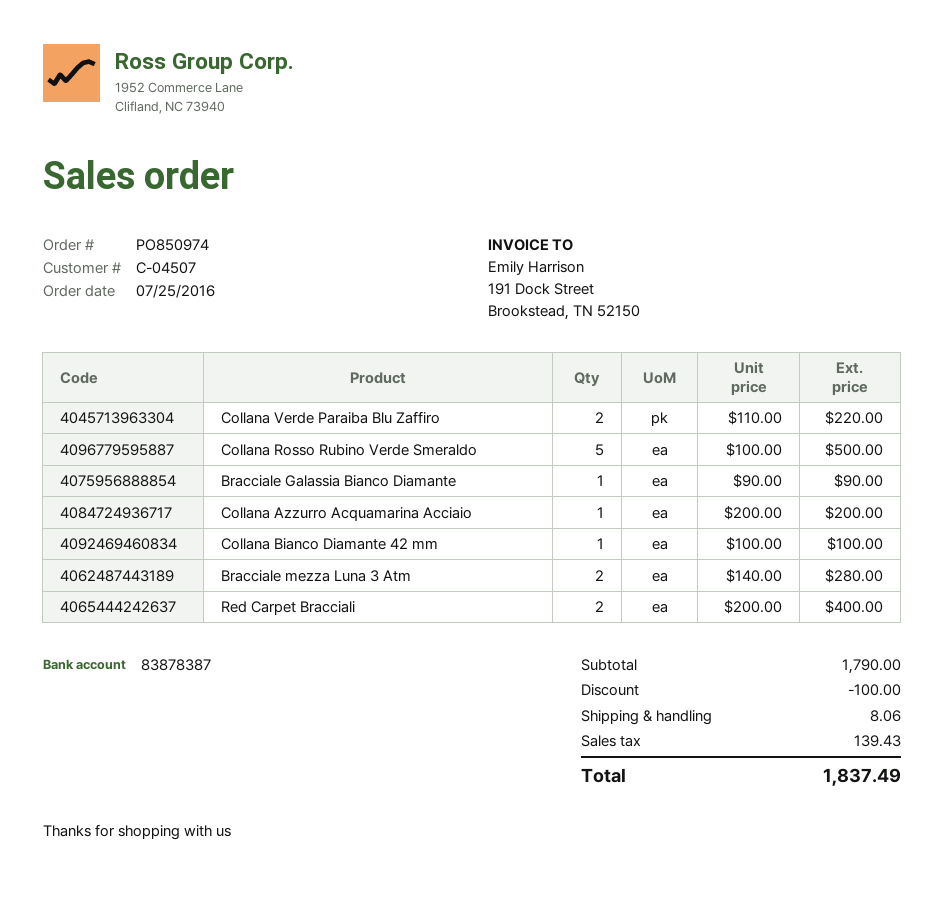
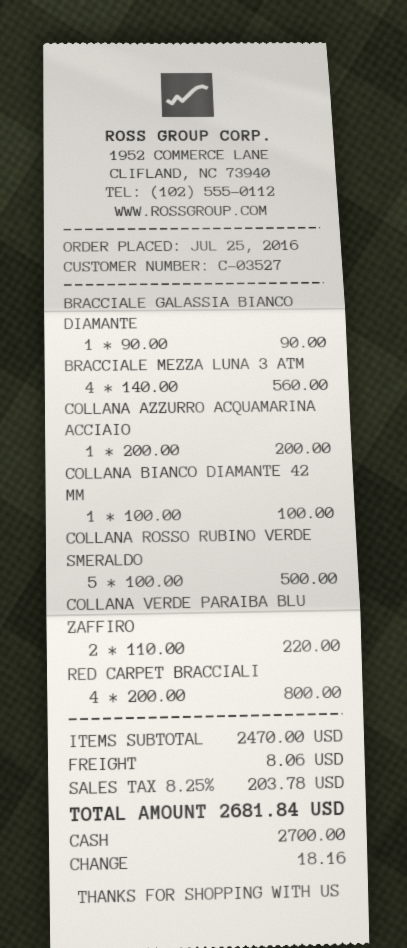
customer number: C-04507 -> C-03527
Bracciale mezza Luna 3 Atm: 2 x 140.00 = 280.00 -> 4 x 140.00 = 560.00
Red Carpet Bracciali: 2 x 200.00 = 400.00 -> 4 x 200.00 = 800.00
subtotal: 1790.00 -> 2470.00
discount: 100.00 -> none
tax: 139.43 -> 203.78
total: 1837.49 -> 2681.84

